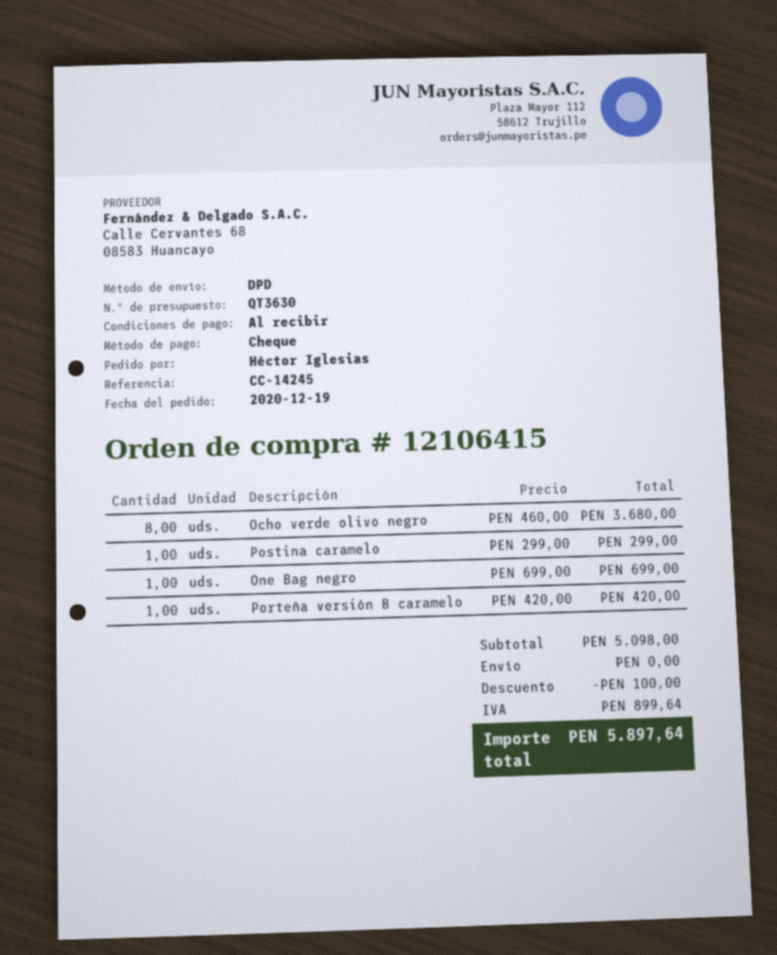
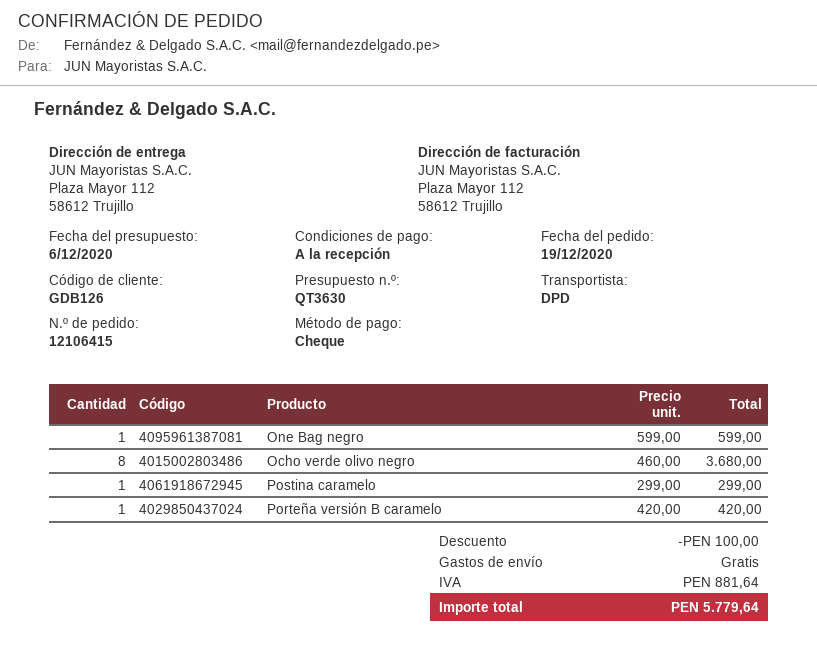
One Bag negro: 1 x 699.00 = 699.00 -> 1 x 599.00 = 599.00
tax: 899.64 -> 881.64
total: 5897.64 -> 5779.64

